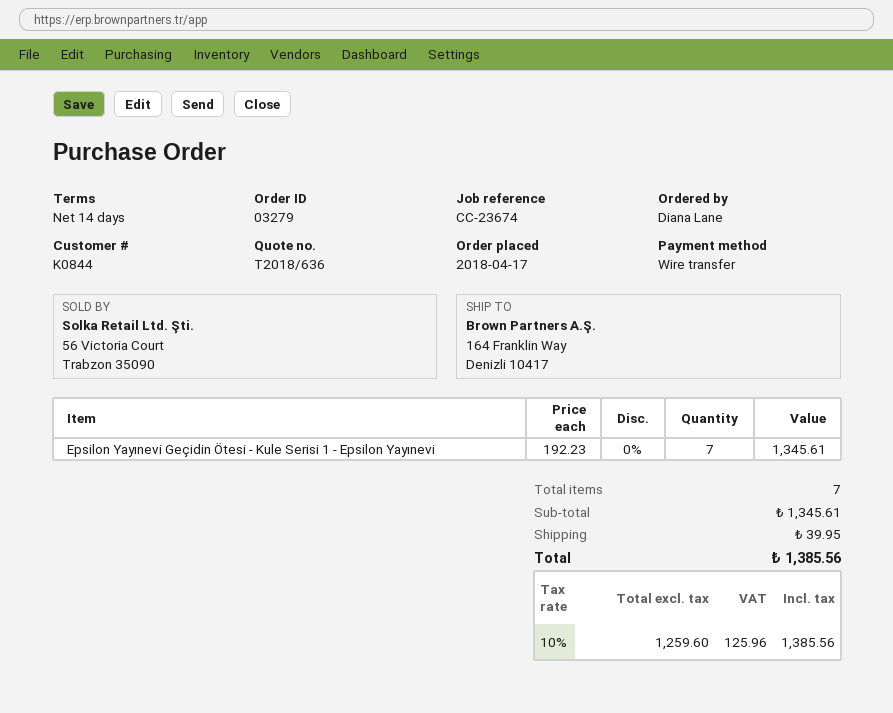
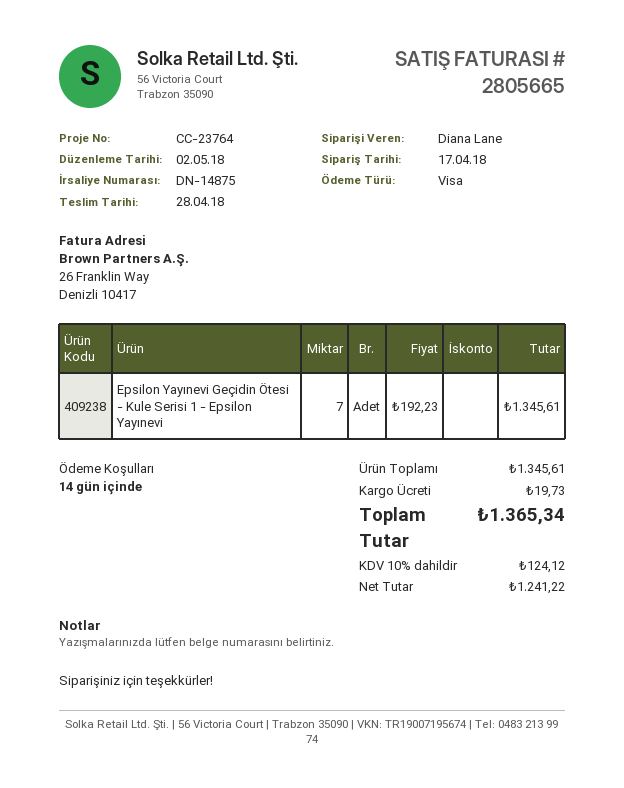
reference: CC-23674 -> CC-23764
payment method: bank transfer -> Visa
shipping: 39.95 -> 19.73
net: 1259.60 -> 1241.22
tax: 10% = 125.96 -> 10% = 124.12
total: 1385.56 -> 1365.34

